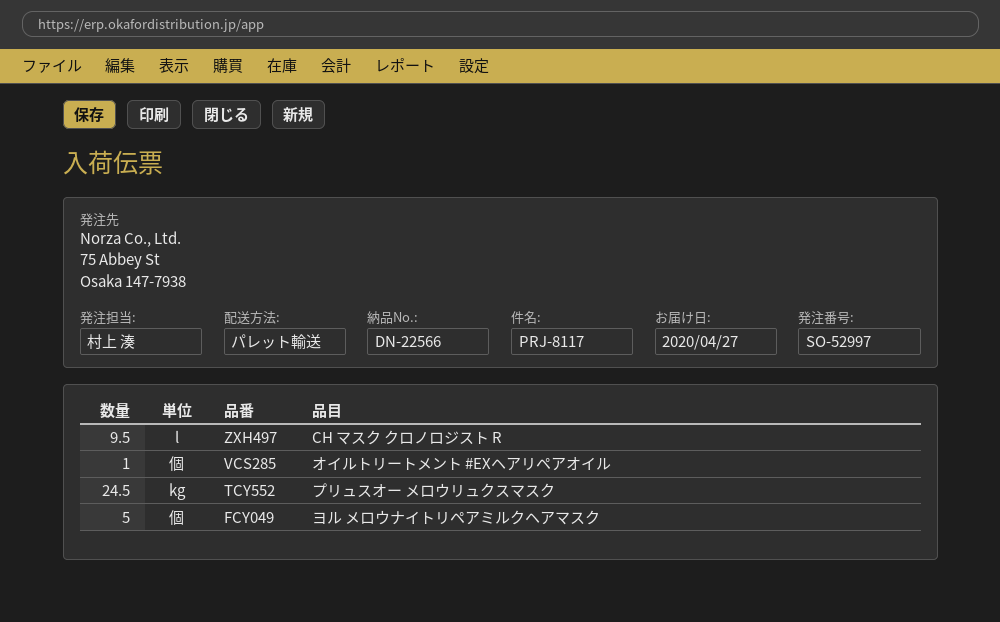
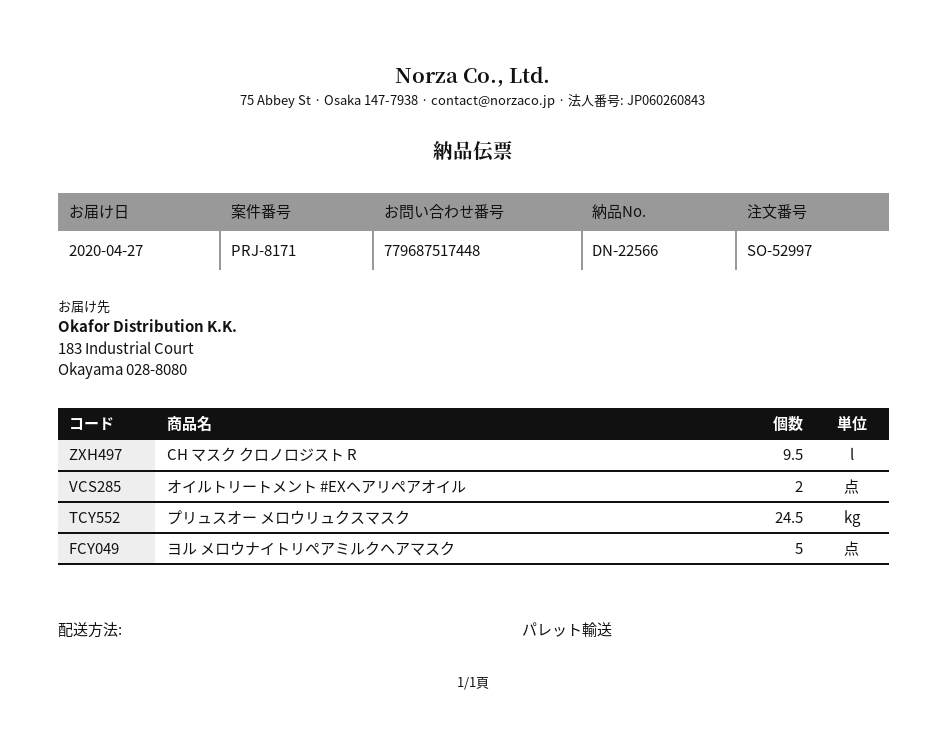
reference: PRJ-8117 -> PRJ-8171
オイルトリートメント #EXヘアリペアオイル: 1 -> 2

